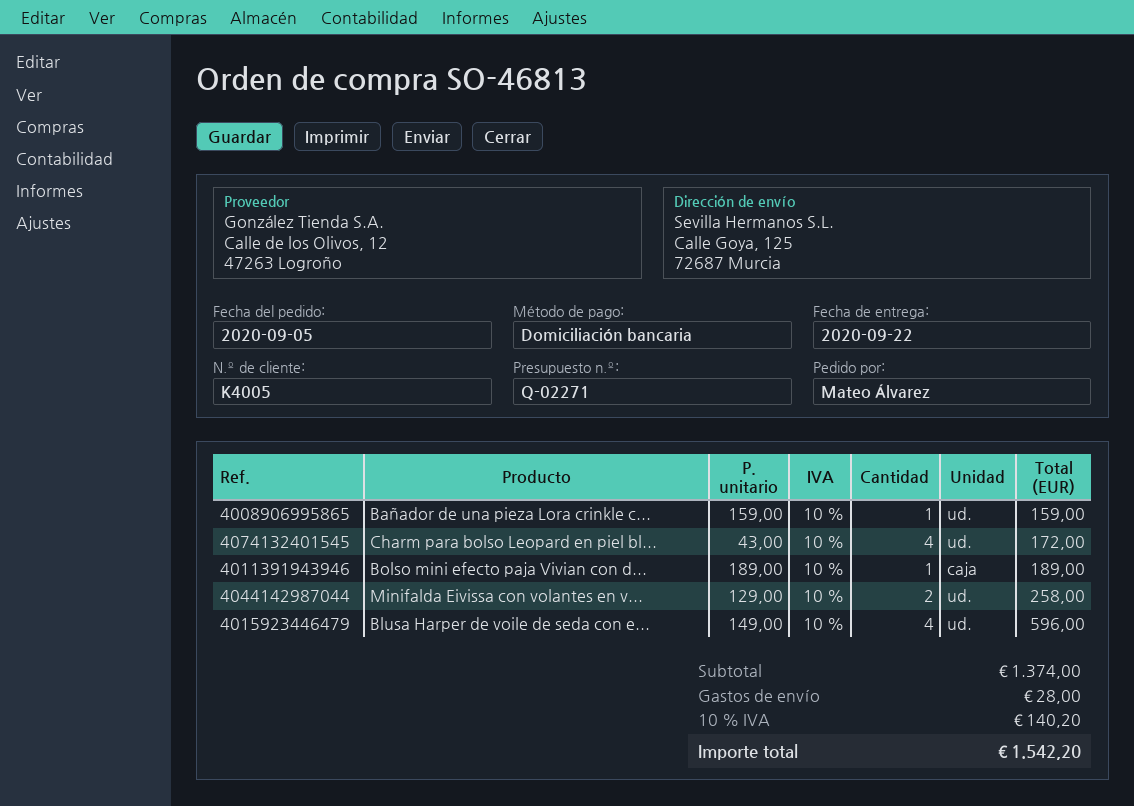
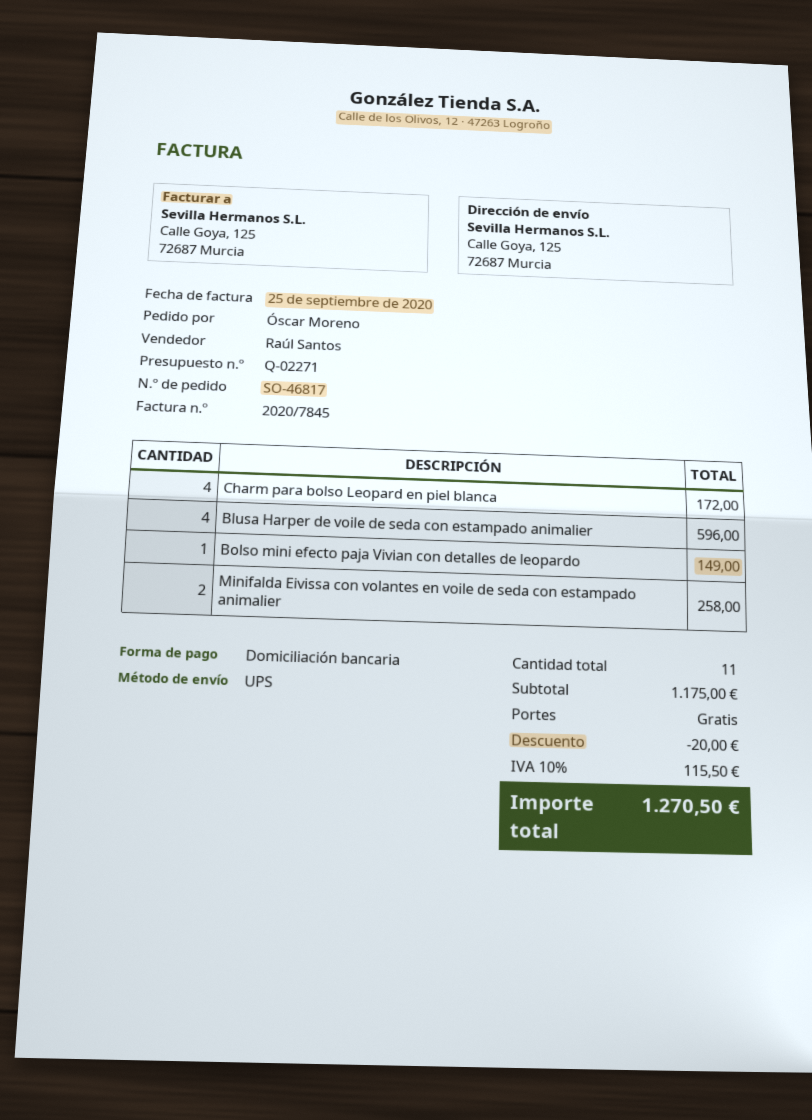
order number: SO-46813 -> SO-46817
ordered by: Mateo Álvarez -> Óscar Moreno
Bañador de una pieza Lora crinkle c...: 1 for 159.00 -> none
Bolso mini efecto paja Vivian con d...: 1 for 189.00 -> 1 for 149.00
subtotal: 1374.00 -> 1175.00
discount: none -> 20.00
shipping: 28.00 -> 0.00
tax: 10% = 140.20 -> 10% = 115.50
total: 1542.20 -> 1270.50

